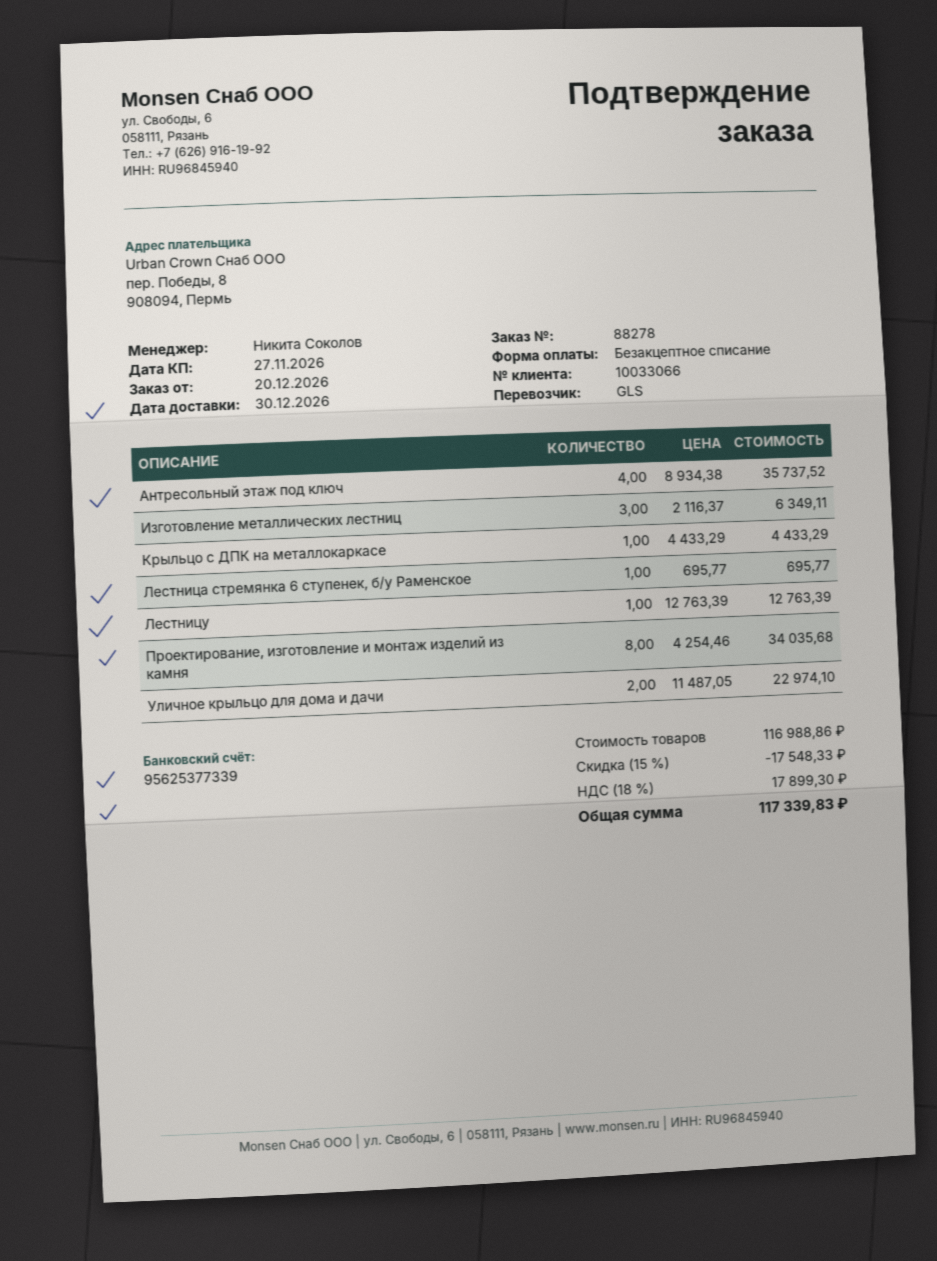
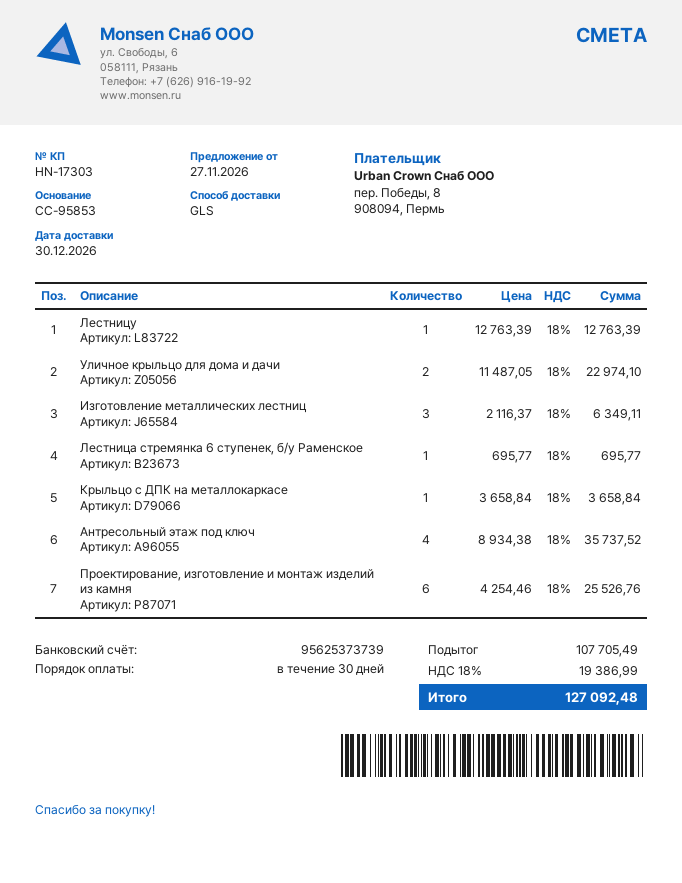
bank account: 95625377339 -> 95625373739
Крыльцо с ДПК на металлокаркасе: 1 x 4433.29 = 4433.29 -> 1 x 3658.84 = 3658.84
Проектирование, изготовление и монтаж изделий из камня: 8 x 4254.46 = 34035.68 -> 6 x 4254.46 = 25526.76
subtotal: 116988.86 -> 107705.49
discount: 15% = 17548.33 -> none
tax: 18% = 17899.30 -> 18% = 19386.99
total: 117339.83 -> 127092.48

